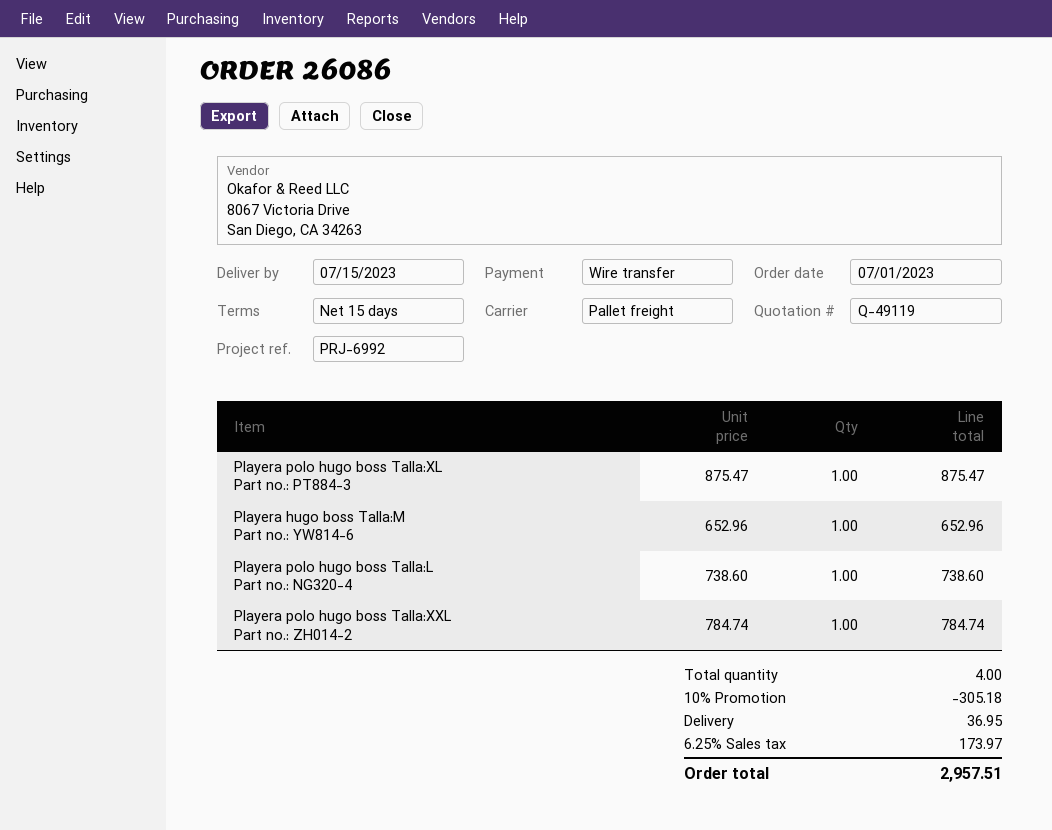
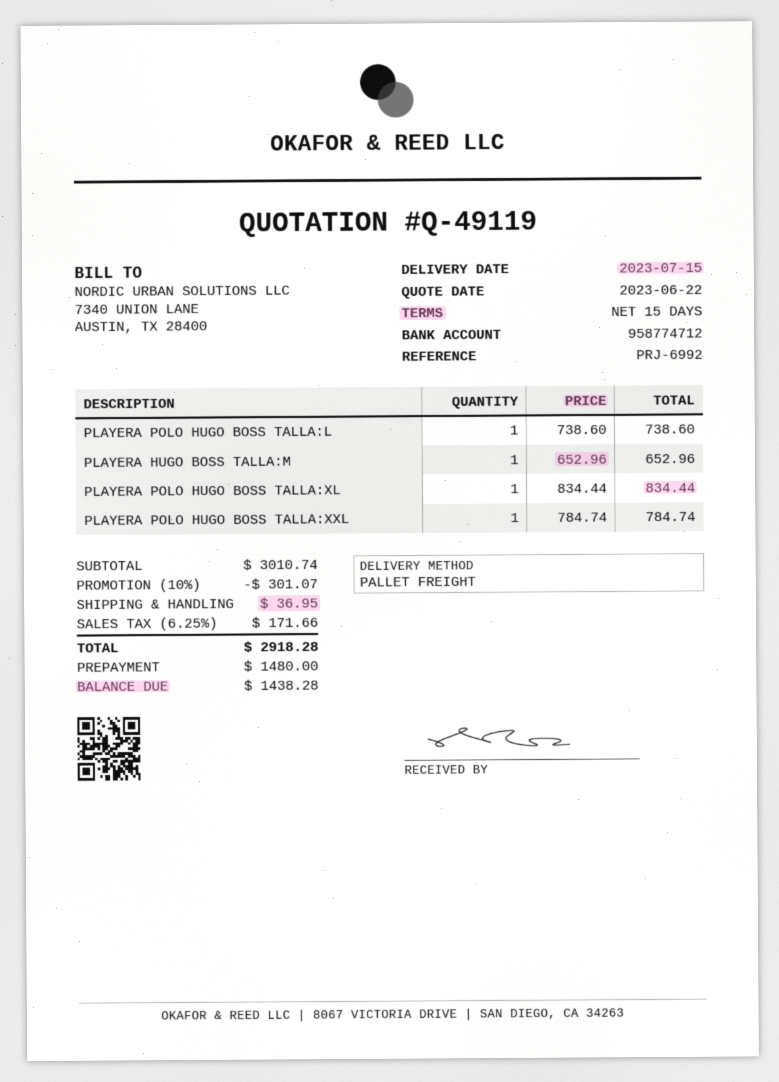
Playera polo hugo boss Talla:XL: 1 x 875.47 = 875.47 -> 1 x 834.44 = 834.44
discount: 10% = 305.18 -> 10% = 301.07
tax: 6.25% = 173.97 -> 6.25% = 171.66
total: 2957.51 -> 2918.28

